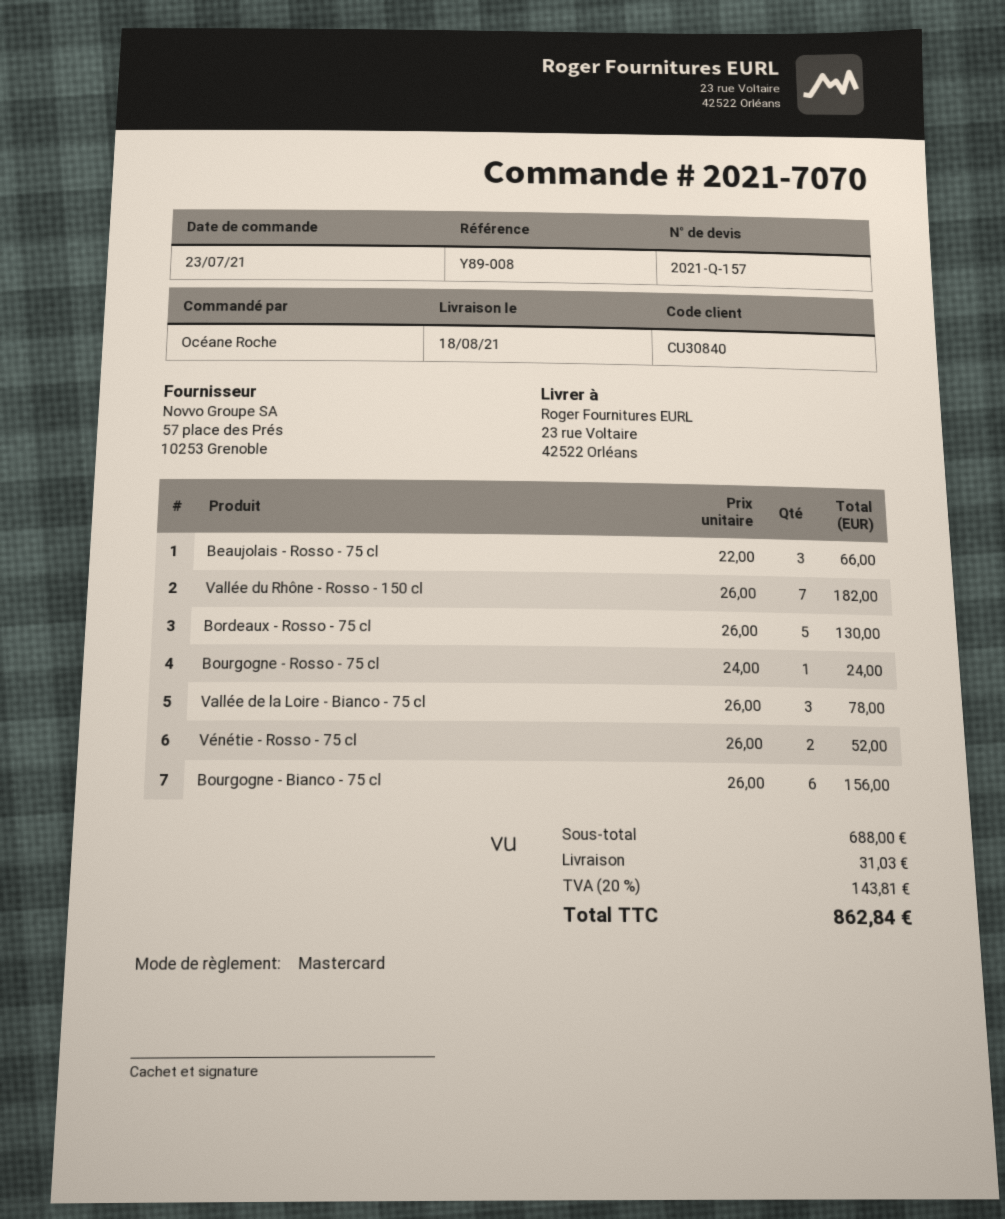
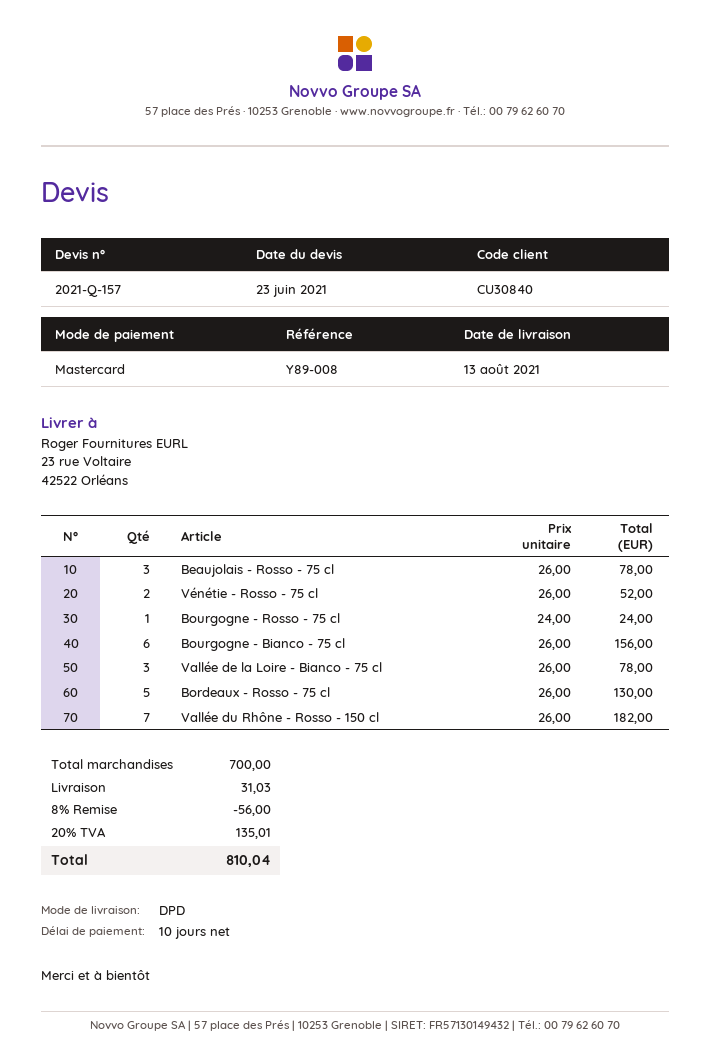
delivery date: 2021-08-18 -> 2021-08-13
Beaujolais - Rosso - 75 cl: 3 x 22.00 = 66.00 -> 3 x 26.00 = 78.00
subtotal: 688.00 -> 700.00
discount: none -> 8% = 56.00
tax: 20% = 143.81 -> 20% = 135.01
total: 862.84 -> 810.04

